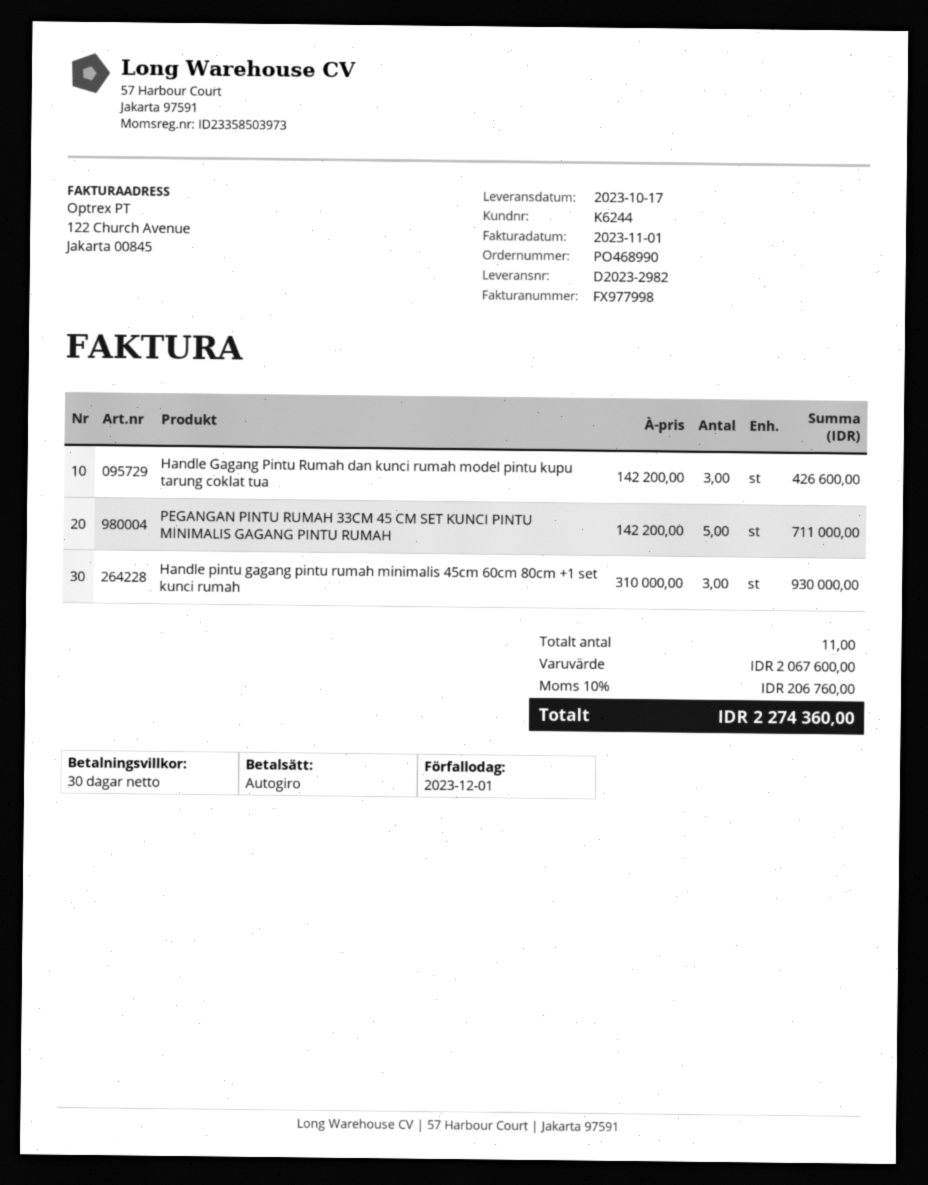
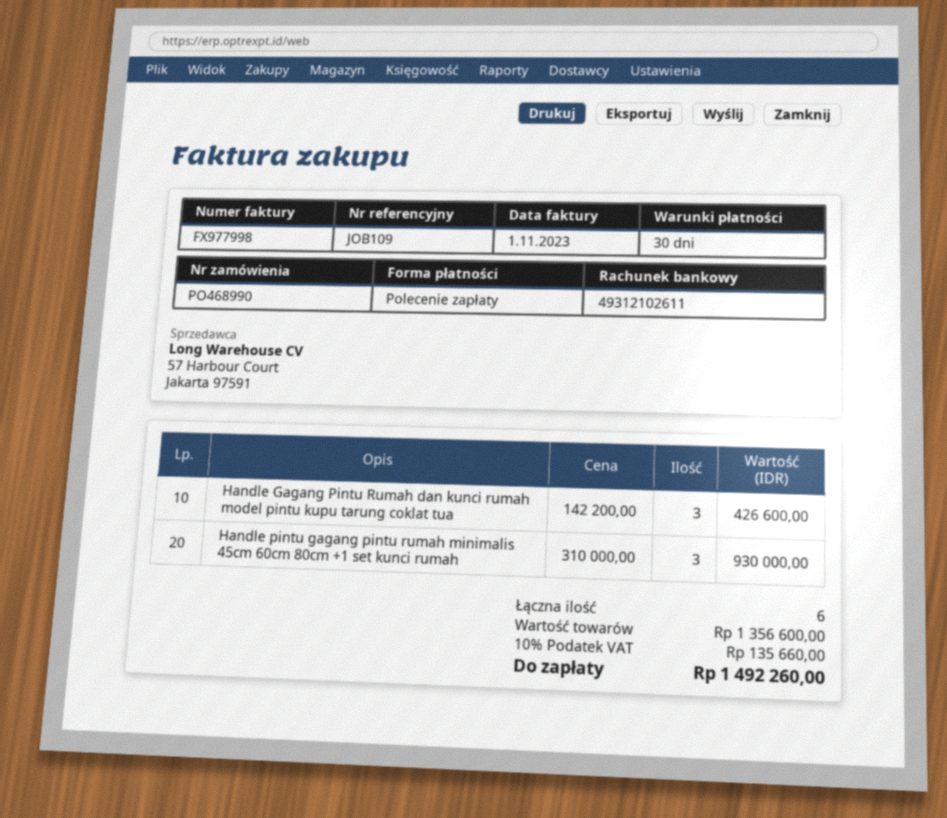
PEGANGAN PINTU RUMAH 33CM 45 CM SET KUNCI PINTU MINIMALIS GAGANG PINTU RUMAH: 5 x 142200.00 = 711000.00 -> none
total quantity: 11 -> 6
subtotal: 2067600.00 -> 1356600.00
tax: 10% = 206760.00 -> 10% = 135660.00
total: 2274360.00 -> 1492260.00

